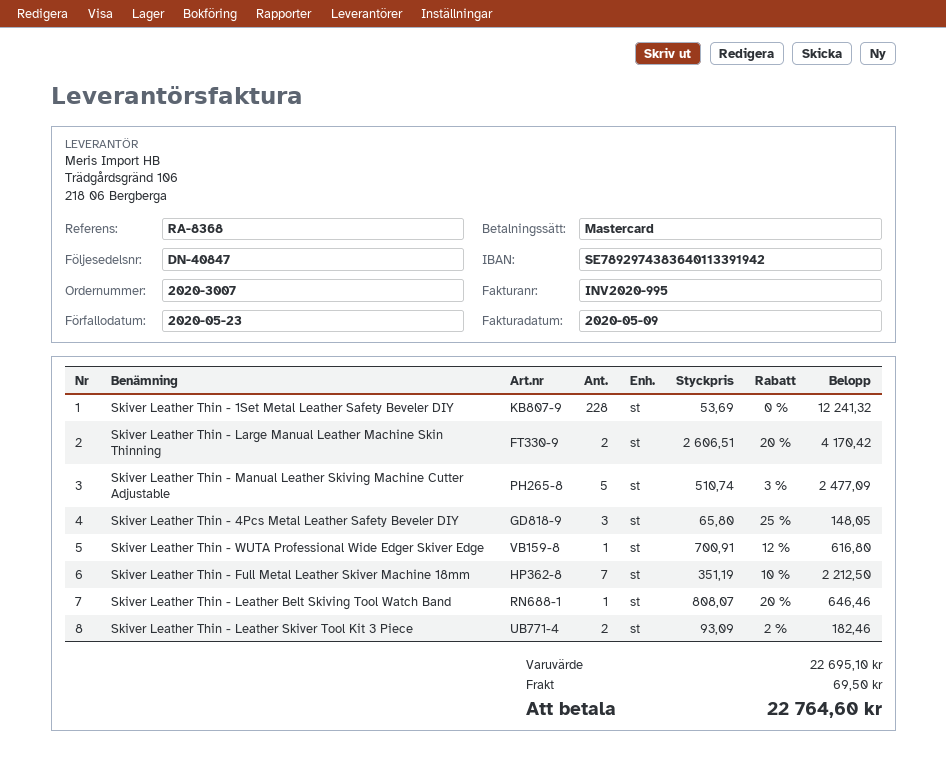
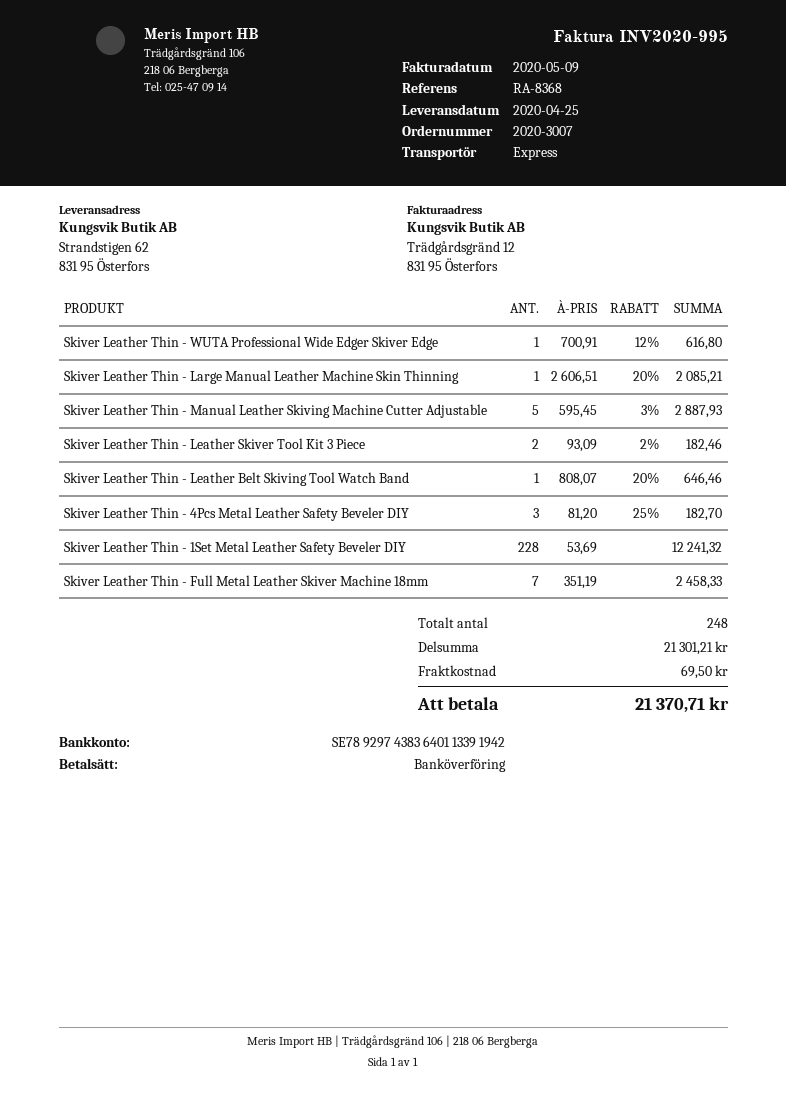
payment method: Mastercard -> bank transfer
Skiver Leather Thin - Large Manual Leather Machine Skin Thinning: 2 x 2606.51 - 20% = 4170.42 -> 1 x 2606.51 - 20% = 2085.21
Skiver Leather Thin - Manual Leather Skiving Machine Cutter Adjustable: 5 x 510.74 - 3% = 2477.09 -> 5 x 595.45 - 3% = 2887.93
Skiver Leather Thin - 4Pcs Metal Leather Safety Beveler DIY: 3 x 65.80 - 25% = 148.05 -> 3 x 81.20 - 25% = 182.70
Skiver Leather Thin - Full Metal Leather Skiver Machine 18mm: 7 x 351.19 - 10% = 2212.50 -> 7 x 351.19 = 2458.33
subtotal: 22695.10 -> 21301.21
total: 22764.60 -> 21370.71

